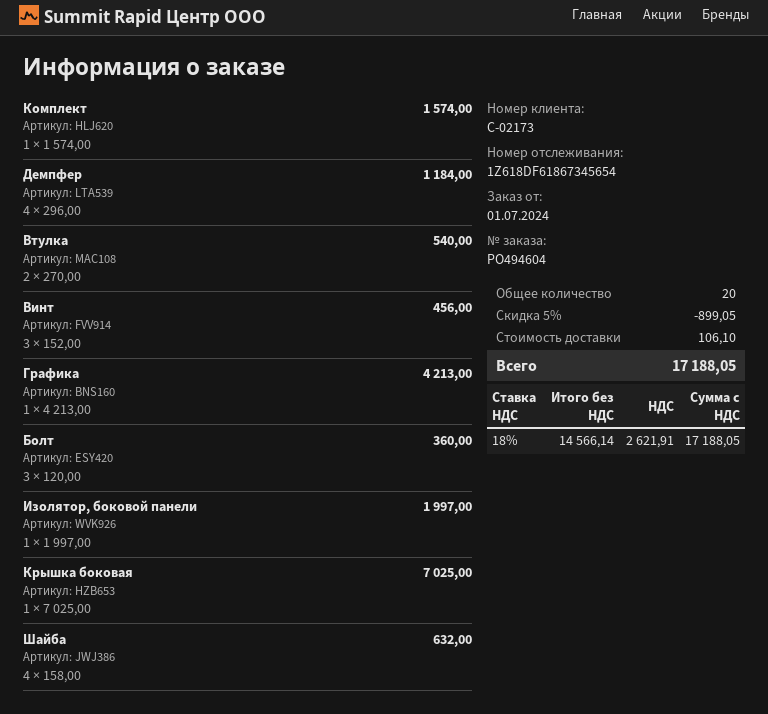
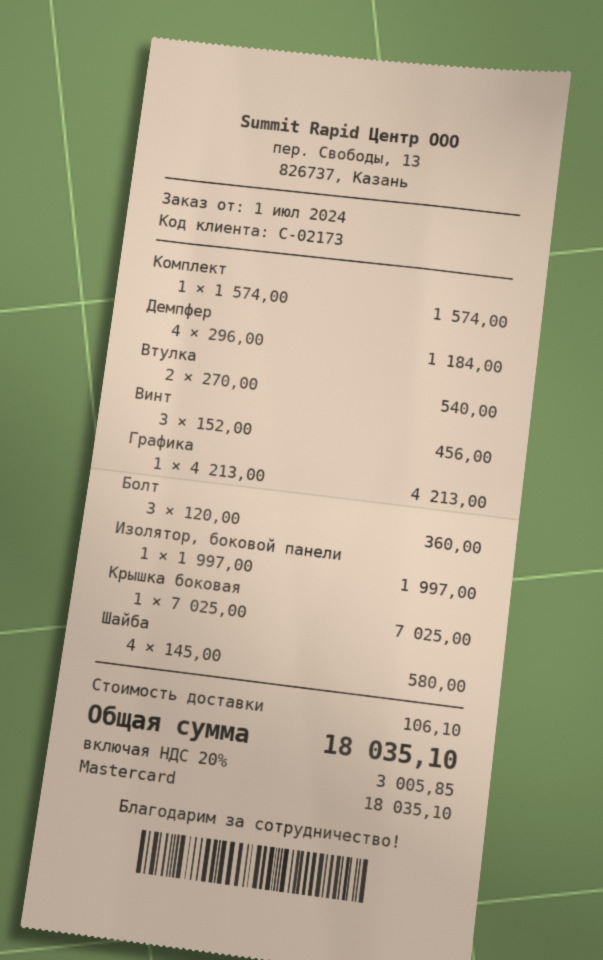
Шайба: 4 x 158.00 = 632.00 -> 4 x 145.00 = 580.00
discount: 5% = 899.05 -> none
tax: 18% = 2621.91 -> 20% = 3005.85
total: 17188.05 -> 18035.10

